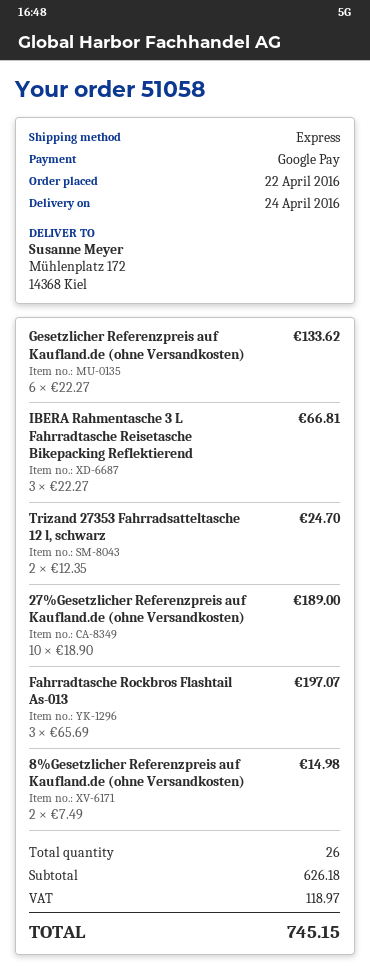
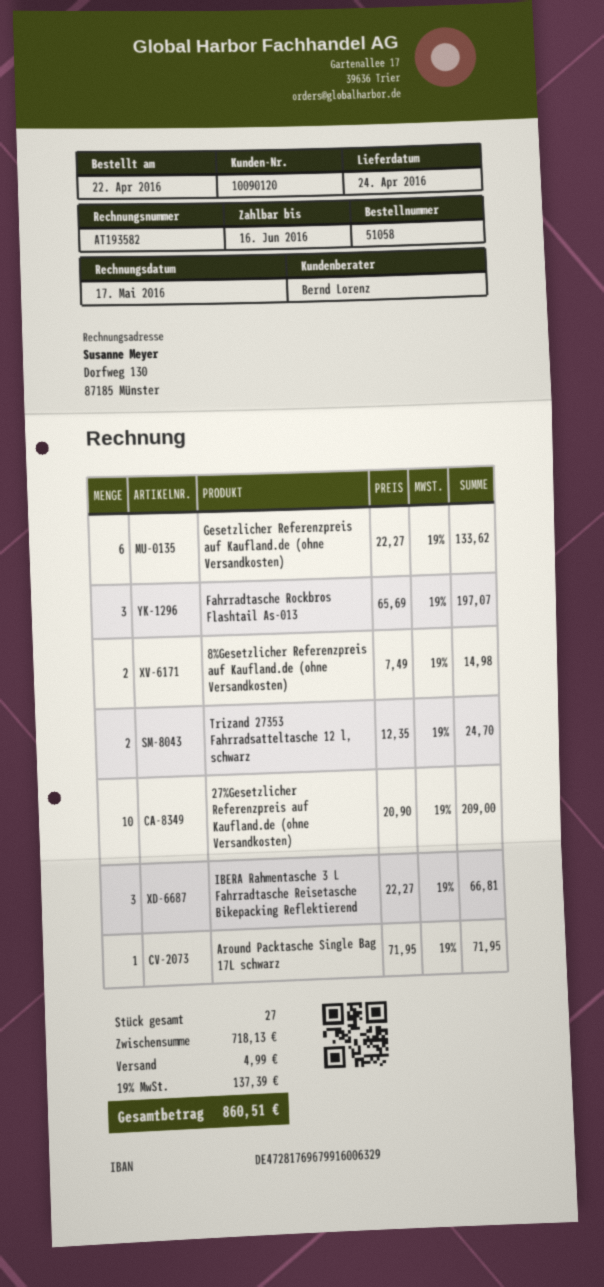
27%Gesetzlicher Referenzpreis auf Kaufland.de (ohne Versandkosten): 10 x 18.90 = 189.00 -> 10 x 20.90 = 209.00
Around Packtasche Single Bag 17L schwarz: none -> 1 x 71.95 = 71.95
total quantity: 26 -> 27
subtotal: 626.18 -> 718.13
shipping: none -> 4.99
tax: 118.97 -> 137.39
total: 745.15 -> 860.51

